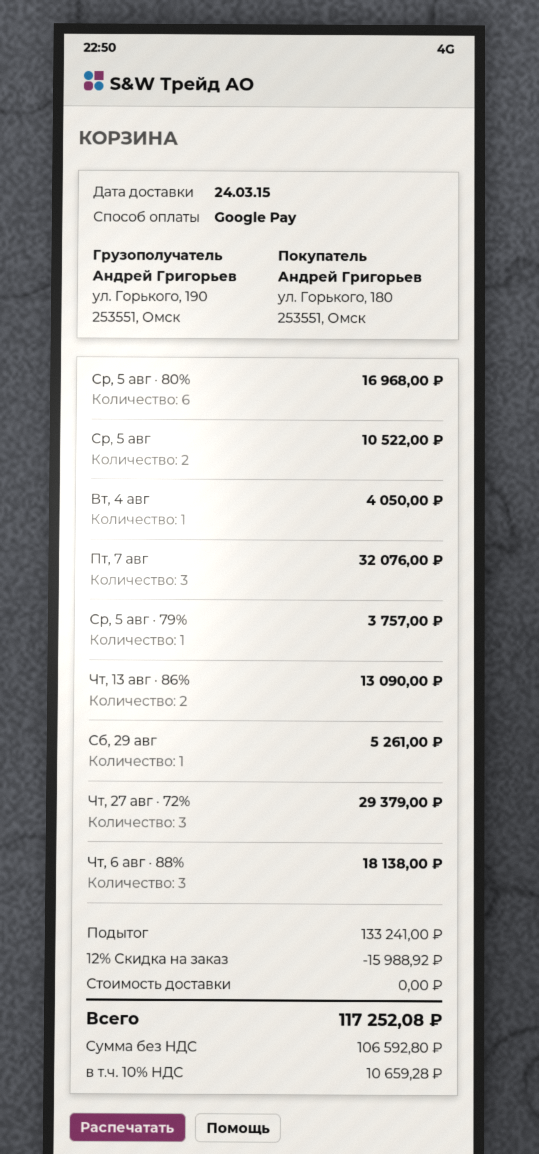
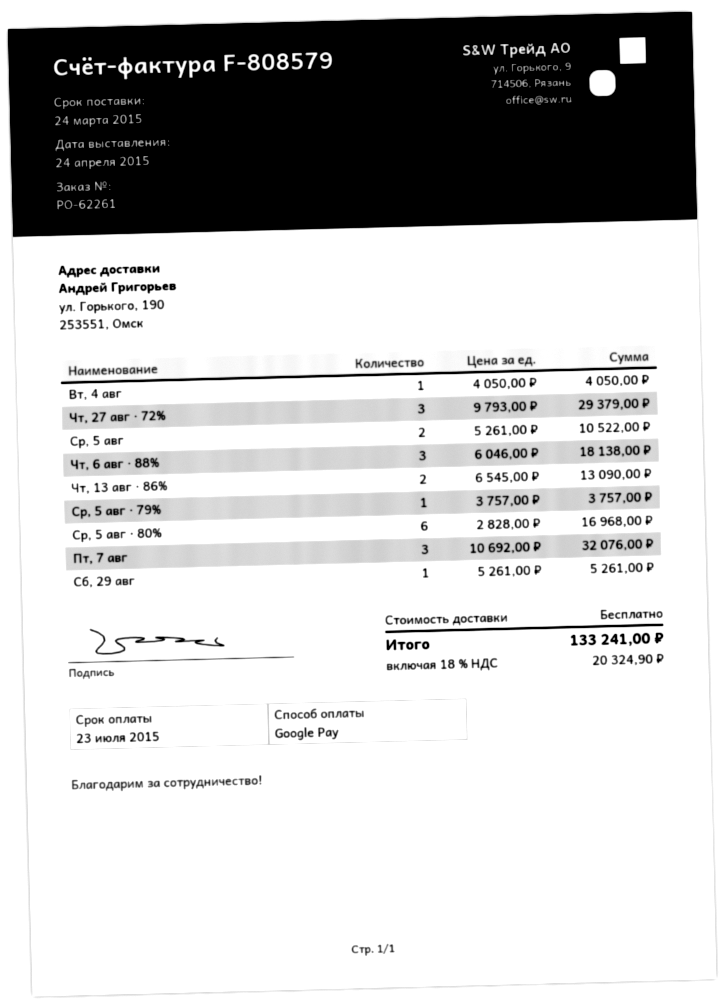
discount: 12% = 15988.92 -> none
tax: 10% = 10659.28 -> 18% = 20324.90
total: 117252.08 -> 133241.00

